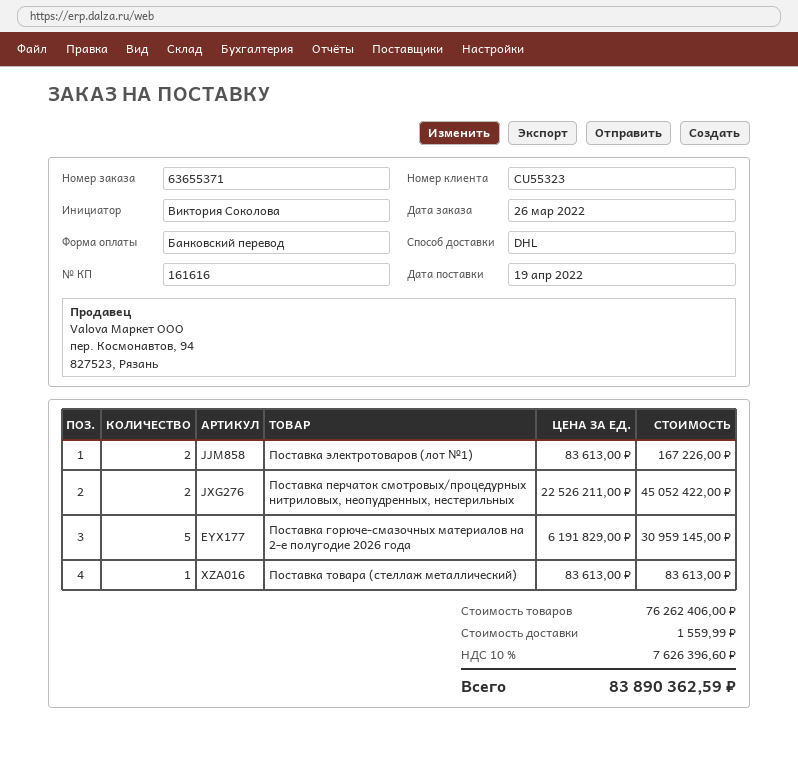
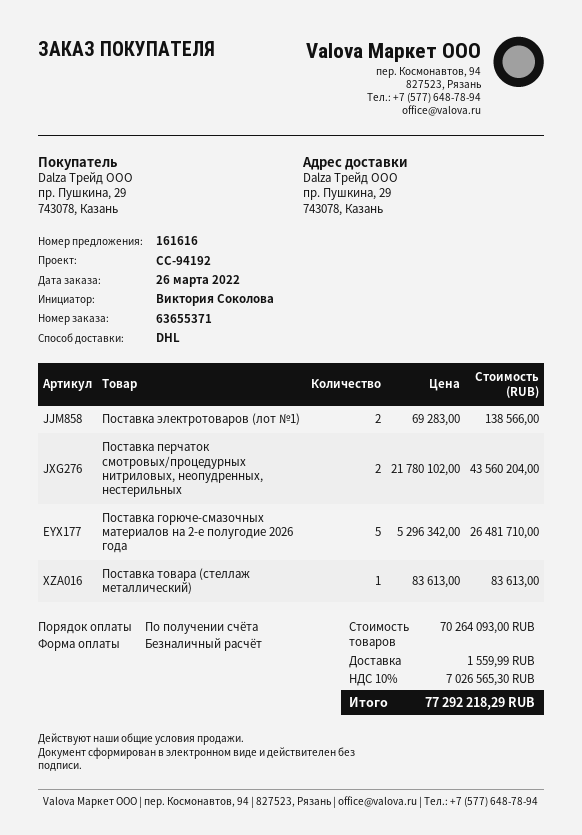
Поставка электротоваров (лот №1): 2 x 83613.00 = 167226.00 -> 2 x 69283.00 = 138566.00
Поставка перчаток смотровых/процедурных нитриловых, неопудренных, нестерильных: 2 x 22526211.00 = 45052422.00 -> 2 x 21780102.00 = 43560204.00
Поставка горюче-смазочных материалов на 2-е полугодие 2026 года: 5 x 6191829.00 = 30959145.00 -> 5 x 5296342.00 = 26481710.00
subtotal: 76262406.00 -> 70264093.00
tax: 10% = 7626396.60 -> 10% = 7026565.30
total: 83890362.59 -> 77292218.29

